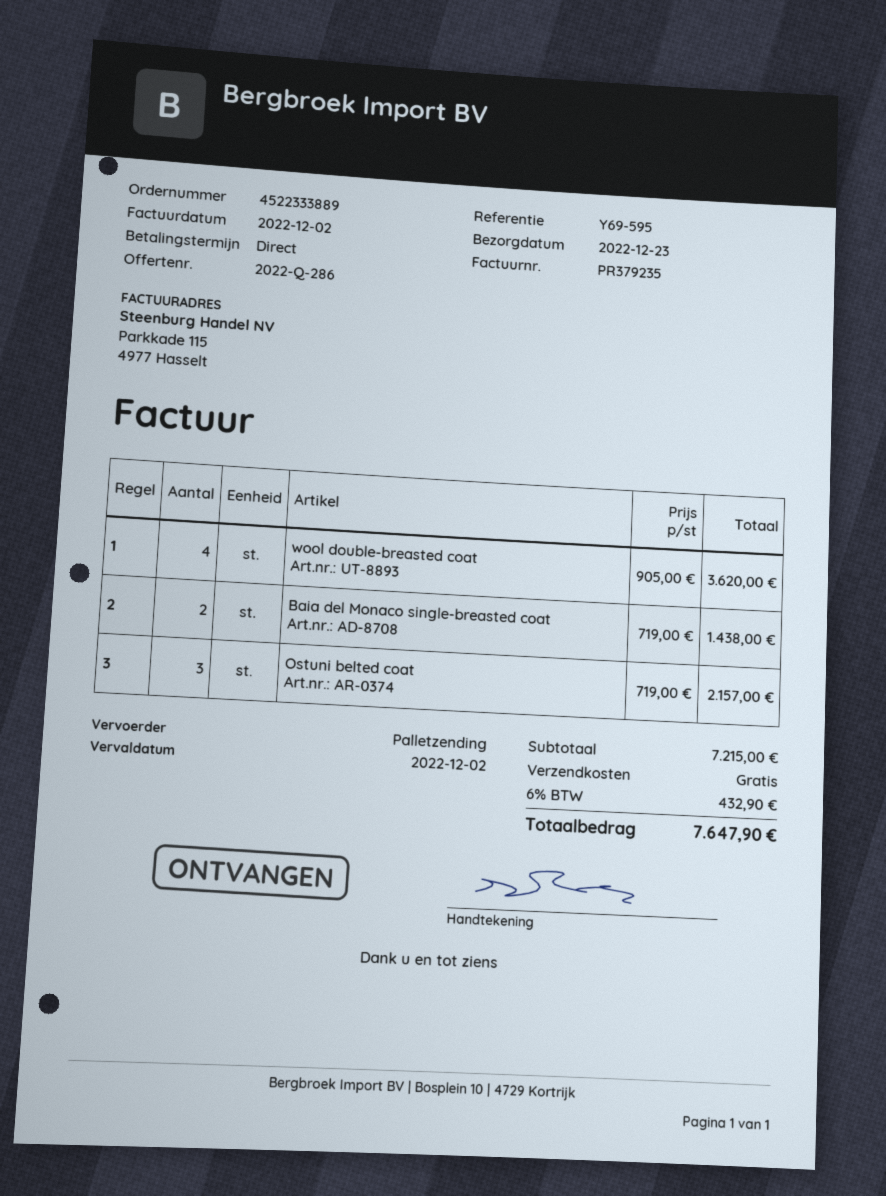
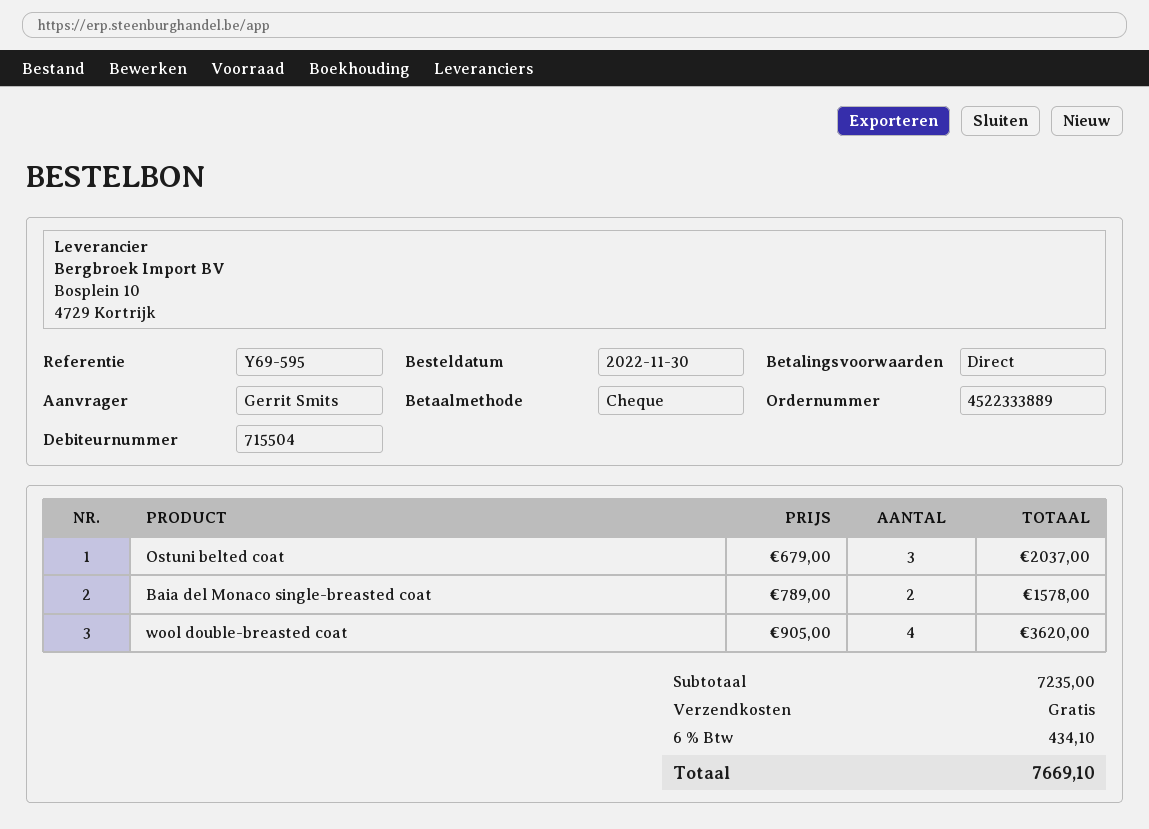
Baia del Monaco single-breasted coat: 2 x 719.00 = 1438.00 -> 2 x 789.00 = 1578.00
Ostuni belted coat: 3 x 719.00 = 2157.00 -> 3 x 679.00 = 2037.00
subtotal: 7215.00 -> 7235.00
tax: 6% = 432.90 -> 6% = 434.10
total: 7647.90 -> 7669.10

